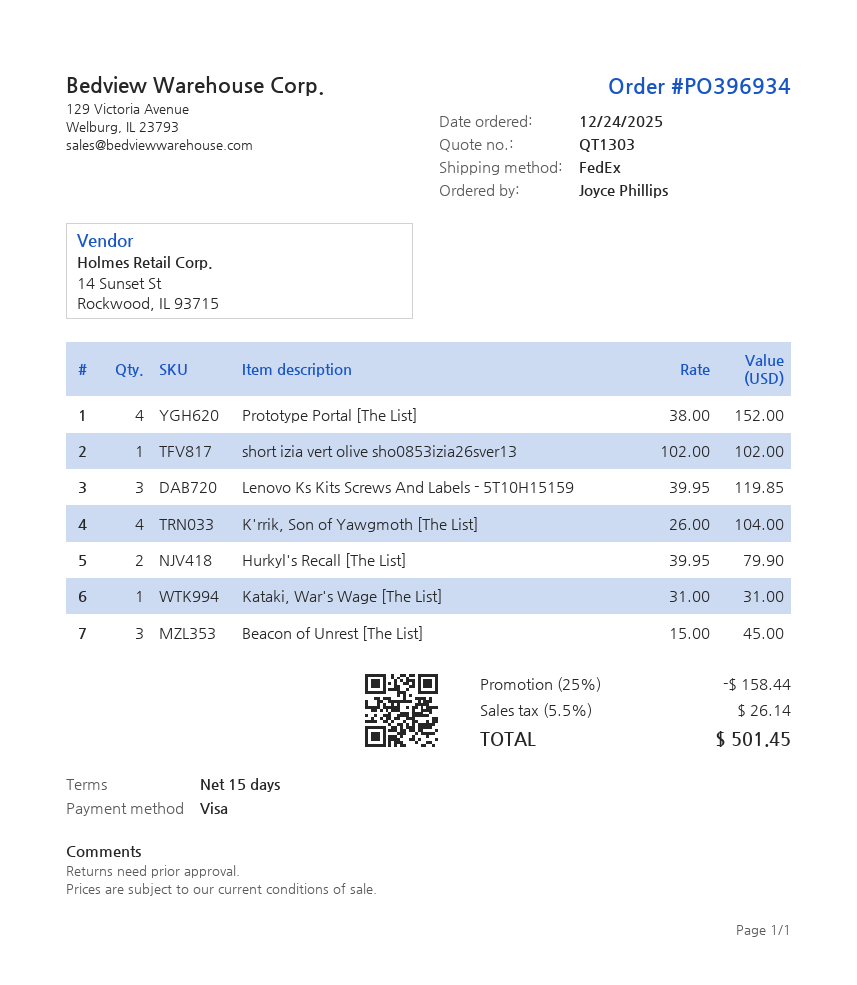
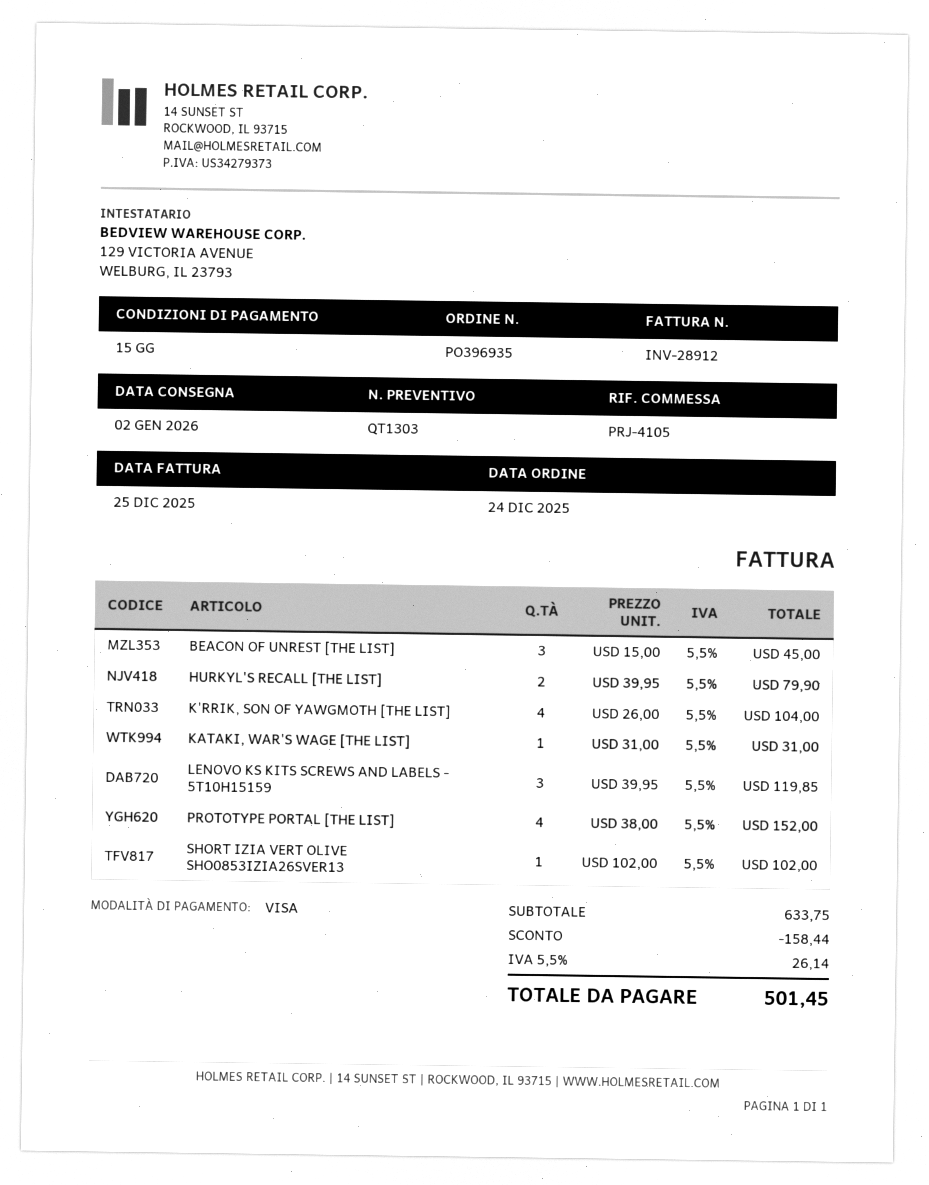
order number: PO396934 -> PO396935

